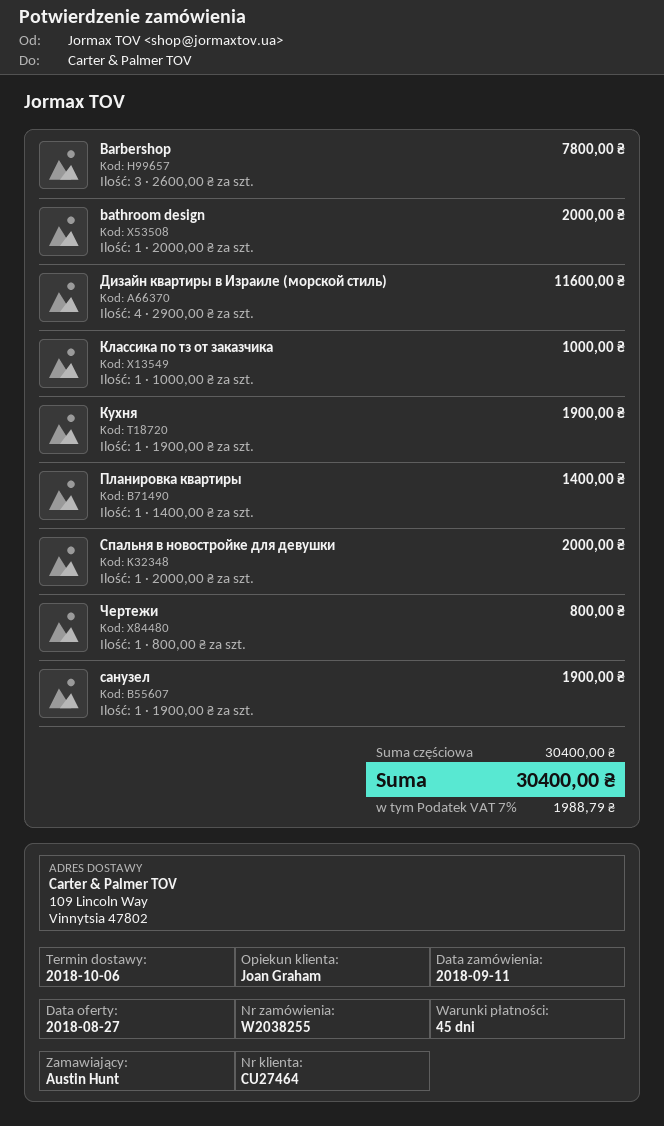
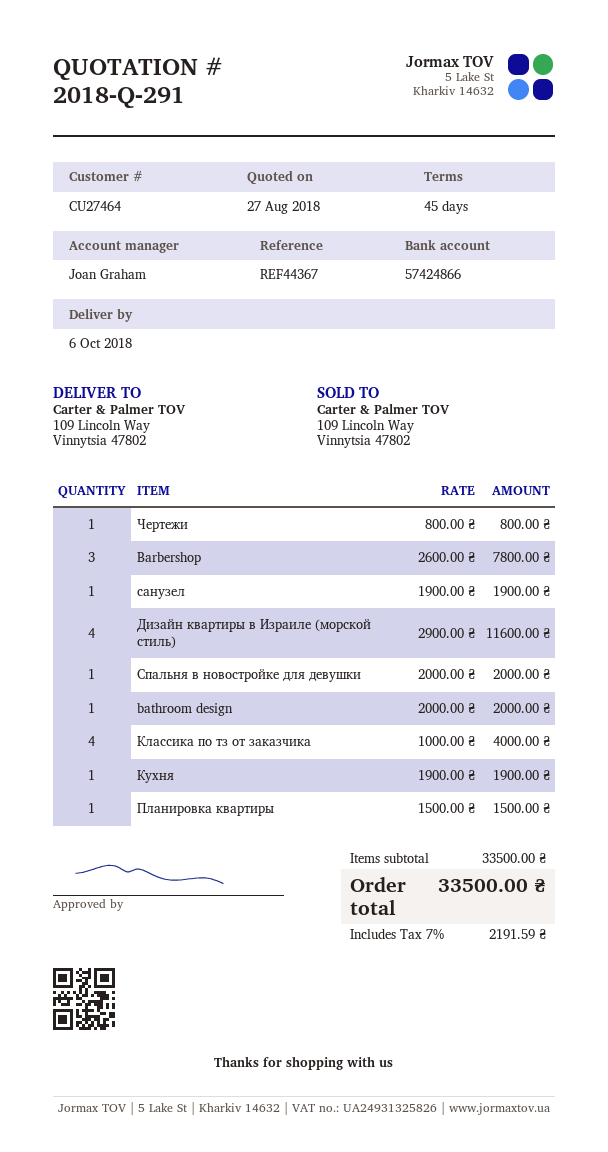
Классика по тз от заказчика: 1 x 1000.00 = 1000.00 -> 4 x 1000.00 = 4000.00
Планировка квартиры: 1 x 1400.00 = 1400.00 -> 1 x 1500.00 = 1500.00
subtotal: 30400.00 -> 33500.00
tax: 7% = 1988.79 -> 7% = 2191.59
total: 30400.00 -> 33500.00

